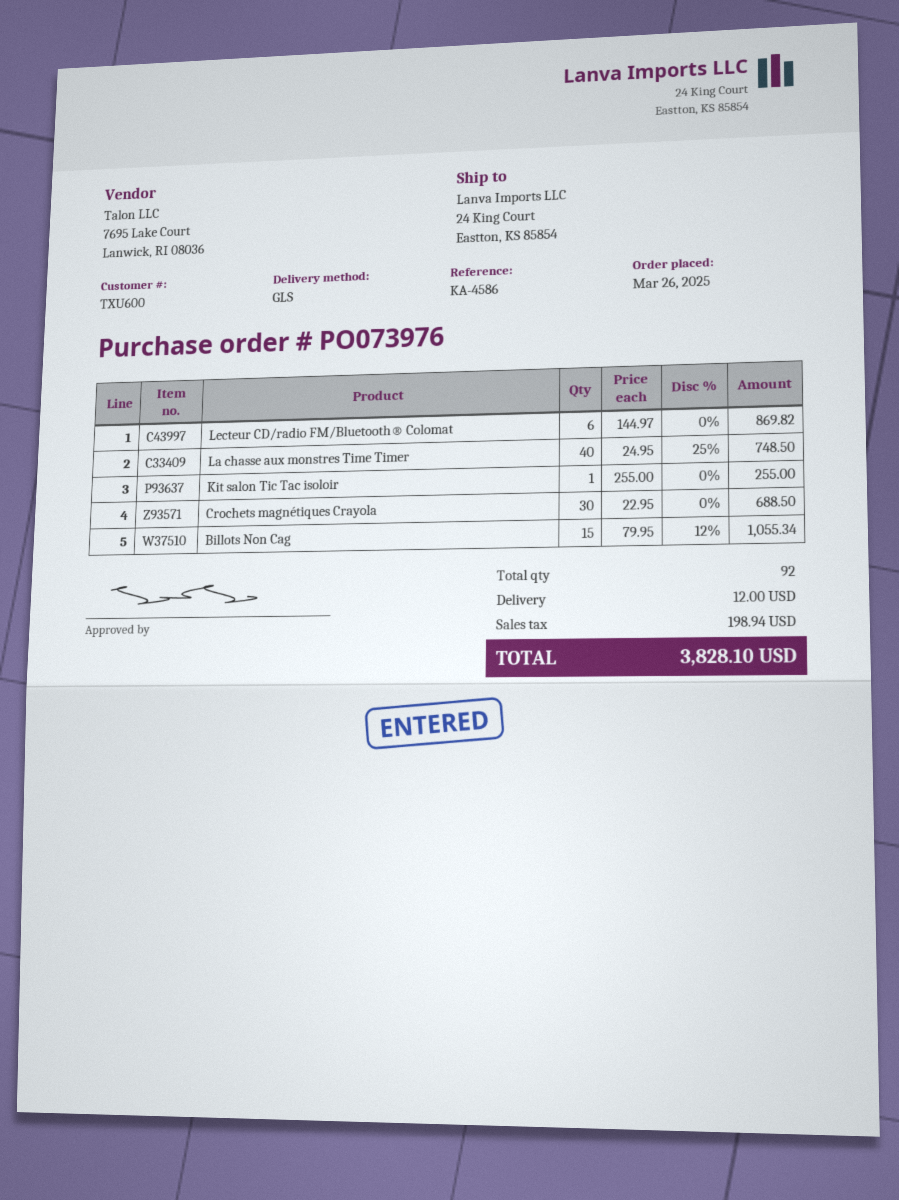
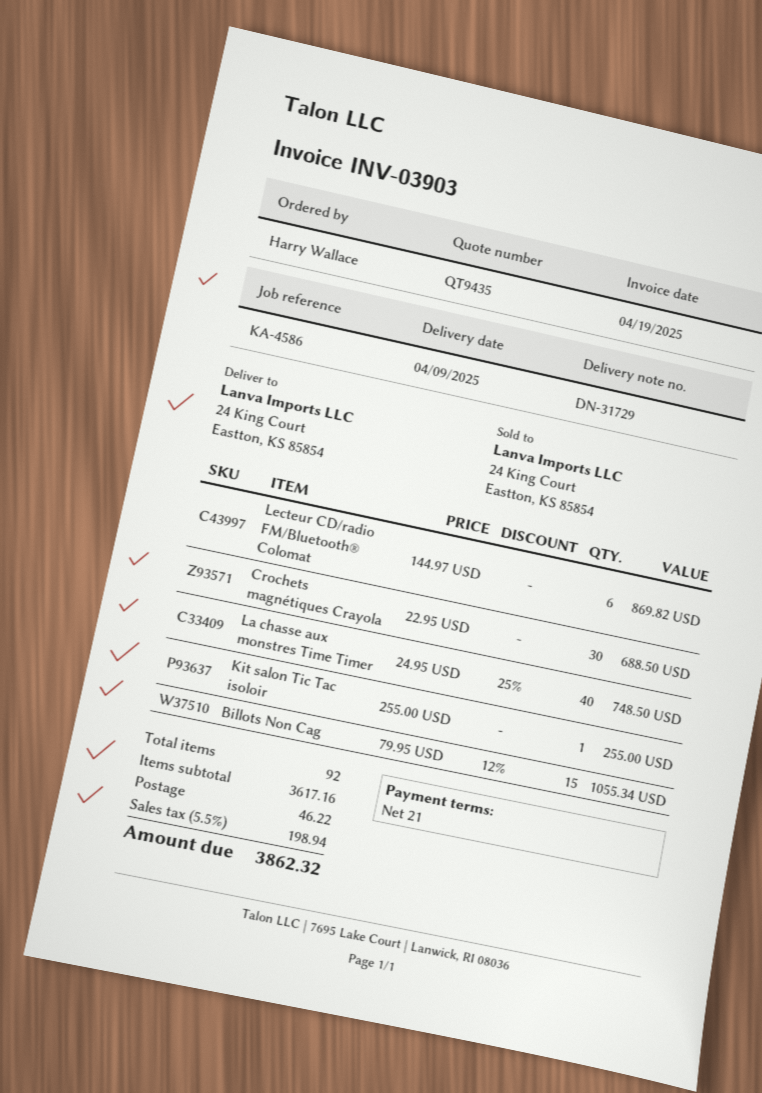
shipping: 12.00 -> 46.22
total: 3828.10 -> 3862.32

